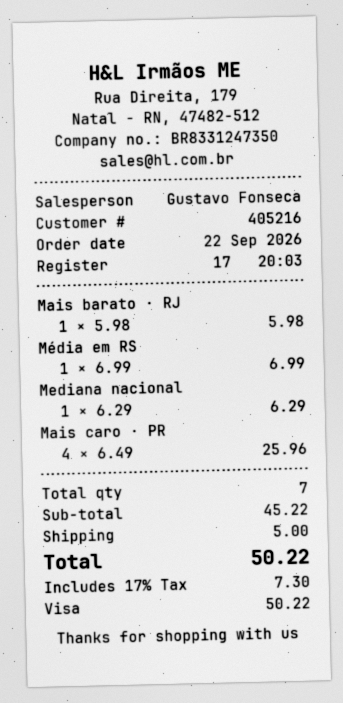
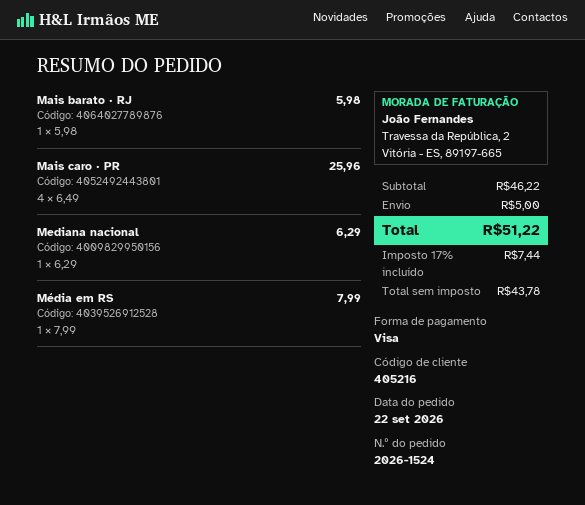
Média em RS: 1 x 6.99 = 6.99 -> 1 x 7.99 = 7.99
subtotal: 45.22 -> 46.22
tax: 17% = 7.30 -> 17% = 7.44
total: 50.22 -> 51.22

